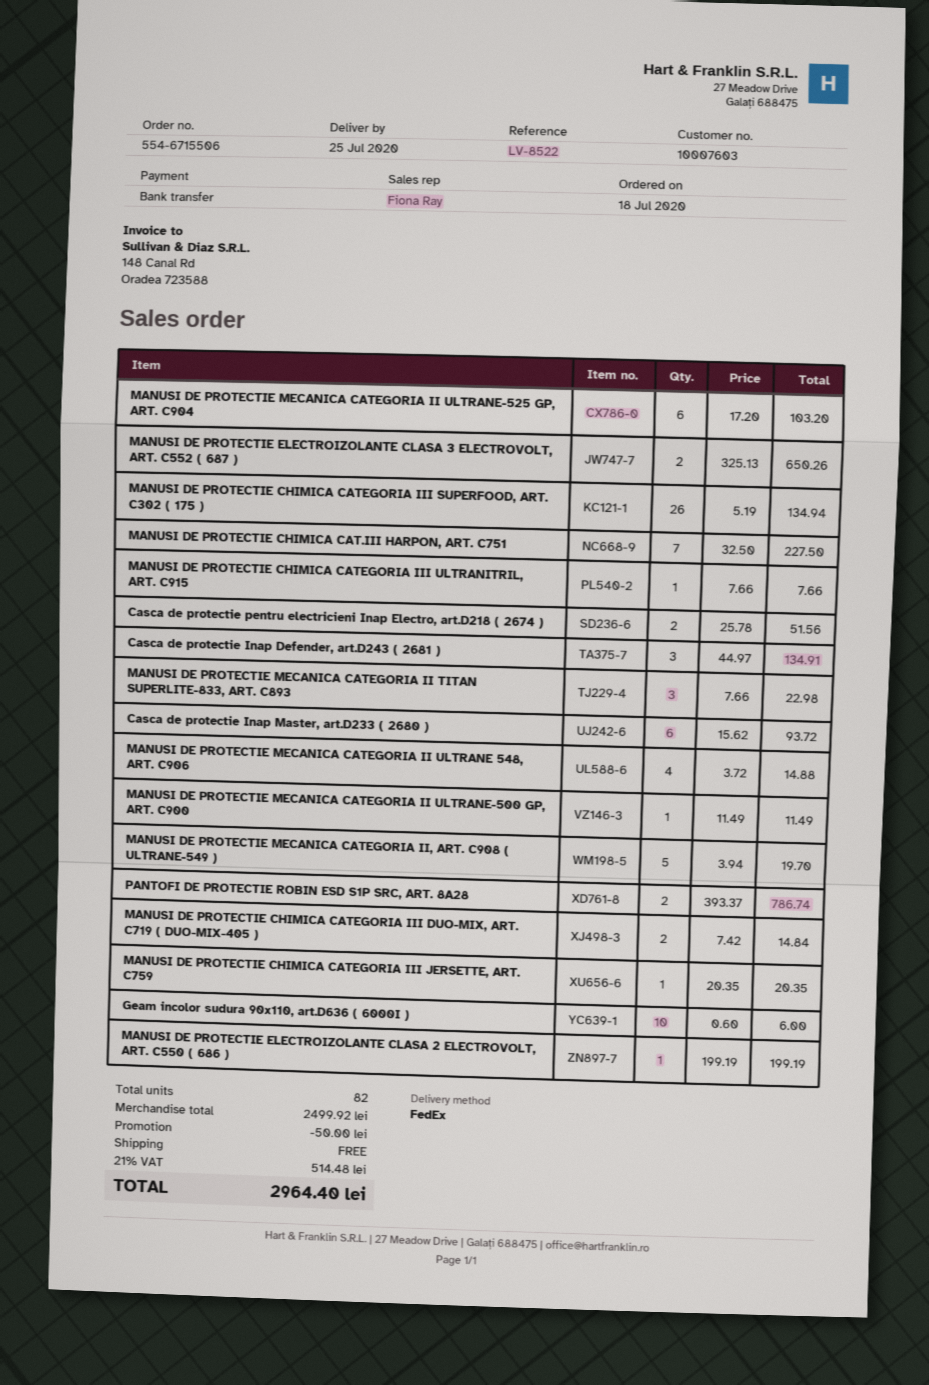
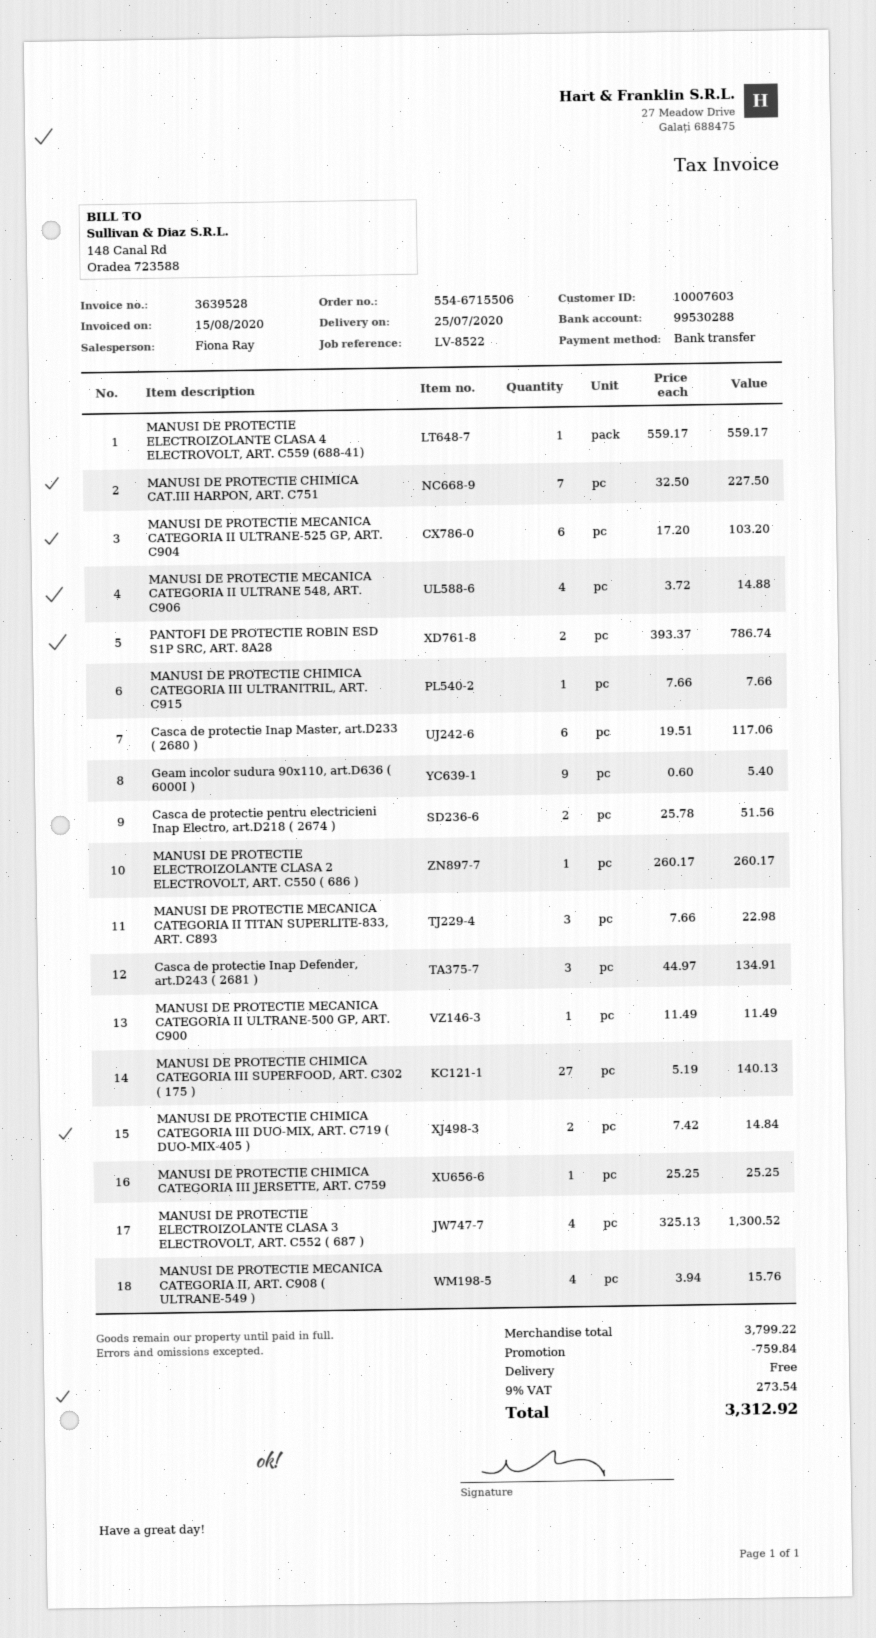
MANUSI DE PROTECTIE ELECTROIZOLANTE CLASA 3 ELECTROVOLT, ART. C552 ( 687 ): 2 x 325.13 = 650.26 -> 4 x 325.13 = 1300.52
MANUSI DE PROTECTIE CHIMICA CATEGORIA III SUPERFOOD, ART. C302 ( 175 ): 26 x 5.19 = 134.94 -> 27 x 5.19 = 140.13
Casca de protectie Inap Master, art.D233 ( 2680 ): 6 x 15.62 = 93.72 -> 6 x 19.51 = 117.06
MANUSI DE PROTECTIE MECANICA CATEGORIA II, ART. C908 ( ULTRANE-549 ): 5 x 3.94 = 19.70 -> 4 x 3.94 = 15.76
MANUSI DE PROTECTIE CHIMICA CATEGORIA III JERSETTE, ART. C759: 1 x 20.35 = 20.35 -> 1 x 25.25 = 25.25
Geam incolor sudura 90x110, art.D636 ( 6000I ): 10 x 0.60 = 6.00 -> 9 x 0.60 = 5.40
MANUSI DE PROTECTIE ELECTROIZOLANTE CLASA 2 ELECTROVOLT, ART. C550 ( 686 ): 1 x 199.19 = 199.19 -> 1 x 260.17 = 260.17
MANUSI DE PROTECTIE ELECTROIZOLANTE CLASA 4 ELECTROVOLT, ART. C559 (688-41): none -> 1 x 559.17 = 559.17
subtotal: 2499.92 -> 3799.22
discount: 50.00 -> 759.84
tax: 21% = 514.48 -> 9% = 273.54
total: 2964.40 -> 3312.92

